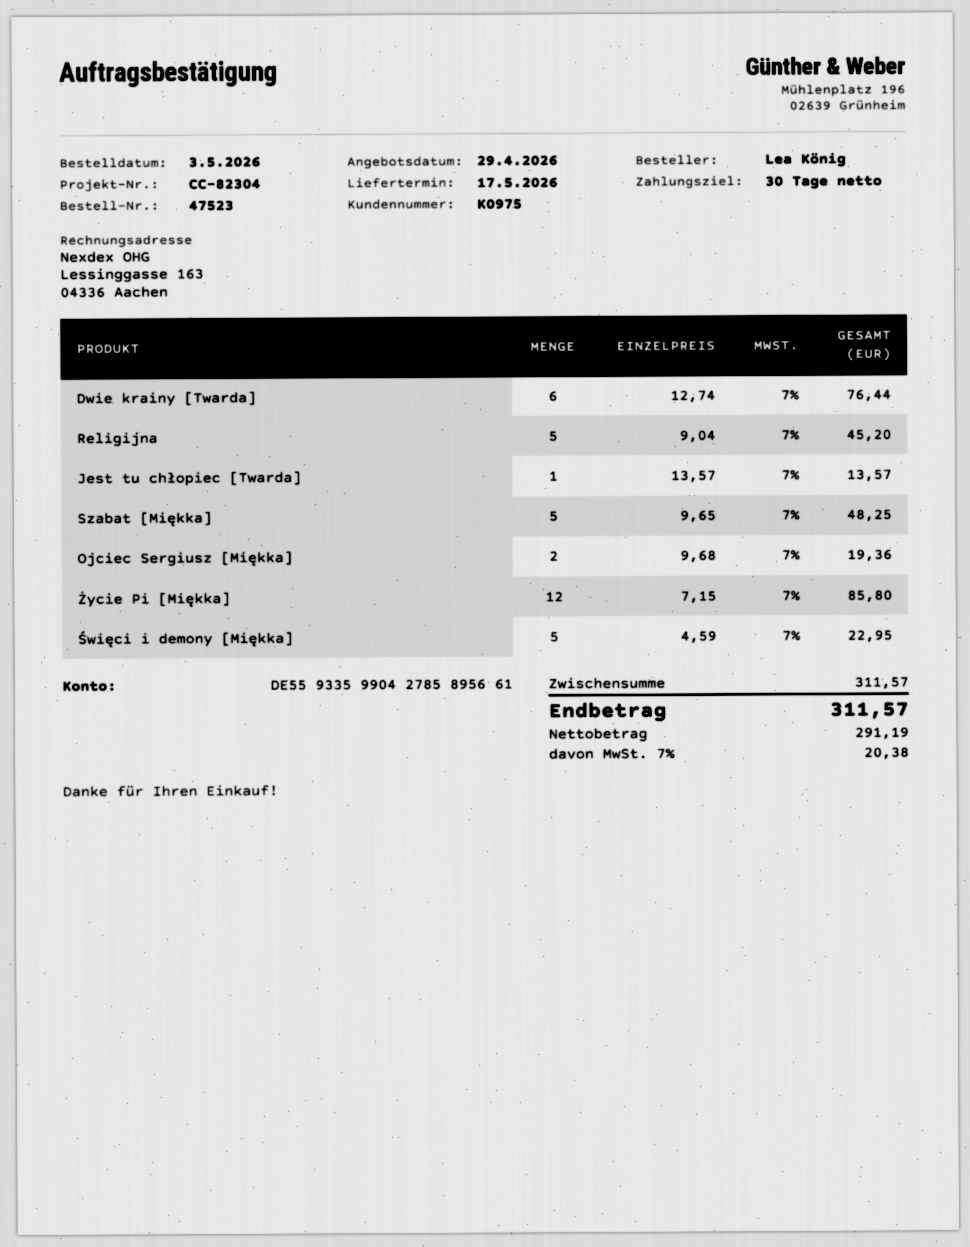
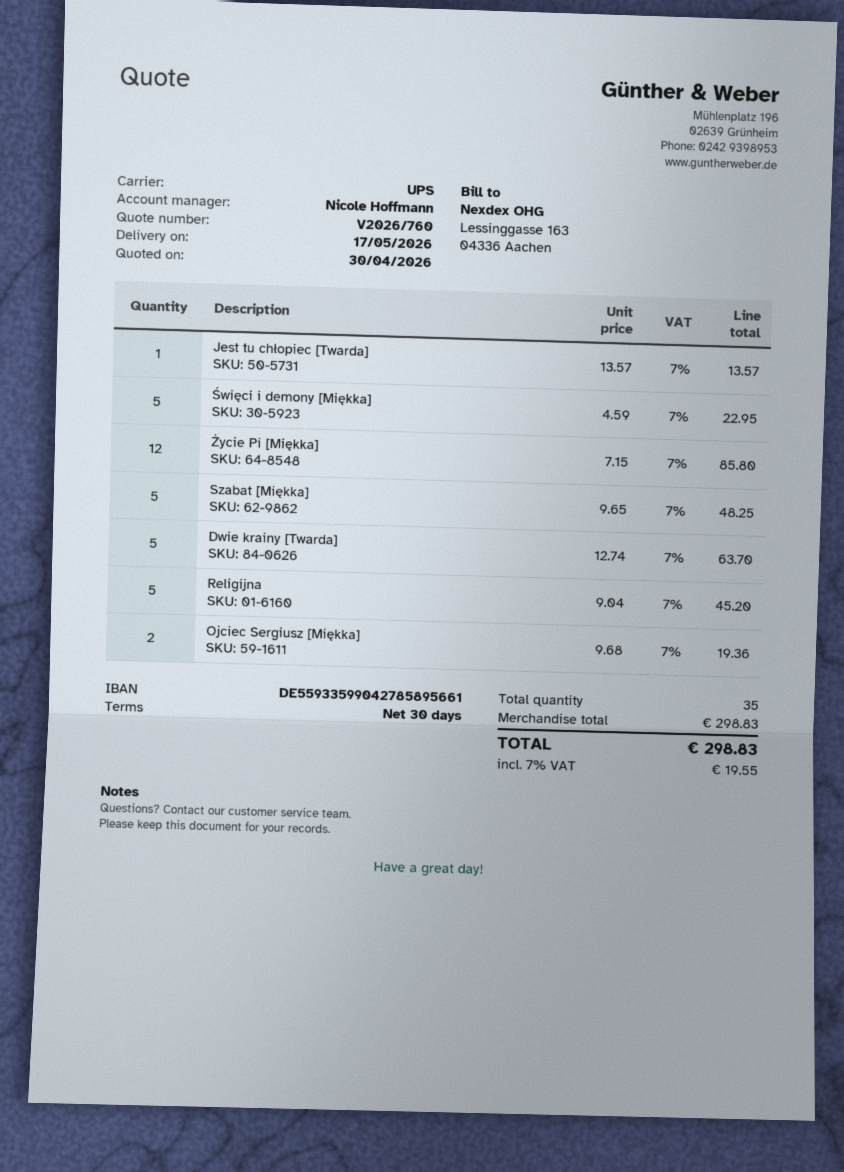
quote date: 2026-04-29 -> 2026-04-30
Dwie krainy [Twarda]: 6 x 12.74 = 76.44 -> 5 x 12.74 = 63.70
subtotal: 311.57 -> 298.83
tax: 7% = 20.38 -> 7% = 19.55
total: 311.57 -> 298.83

